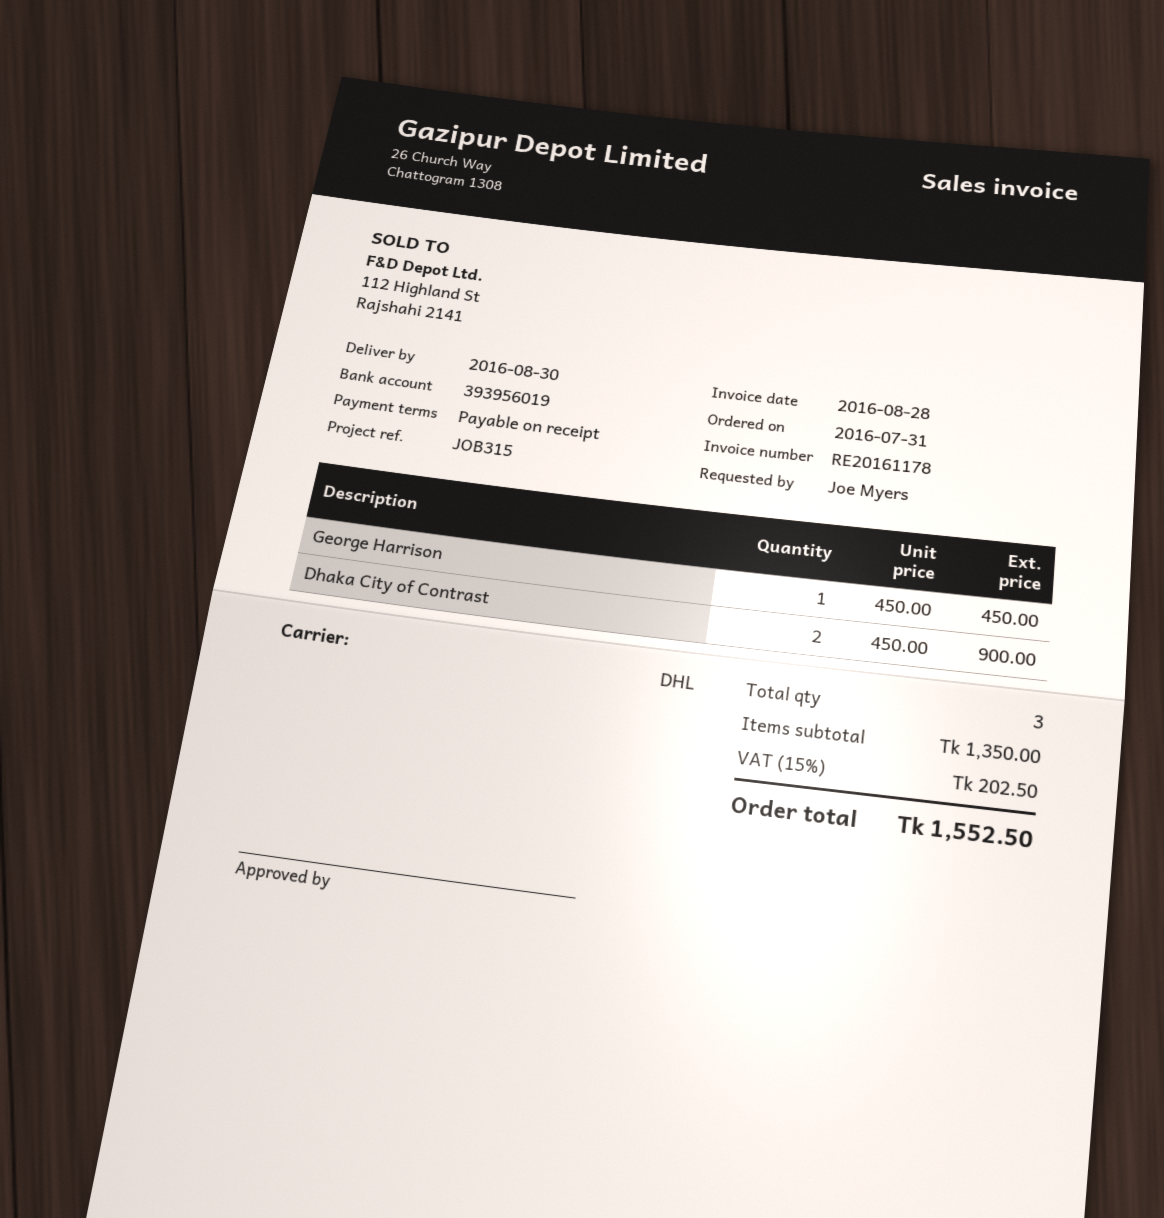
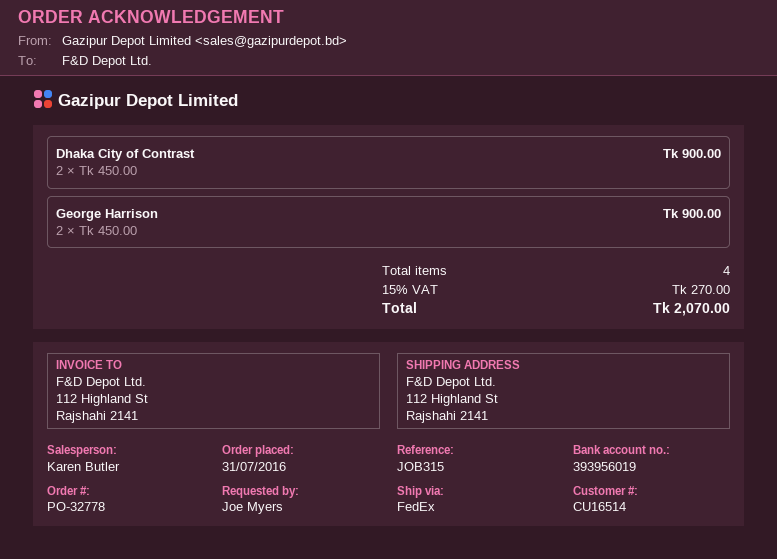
shipping method: DHL -> FedEx
George Harrison: 1 x 450.00 = 450.00 -> 2 x 450.00 = 900.00
total quantity: 3 -> 4
tax: 15% = 202.50 -> 15% = 270.00
total: 1552.50 -> 2070.00

